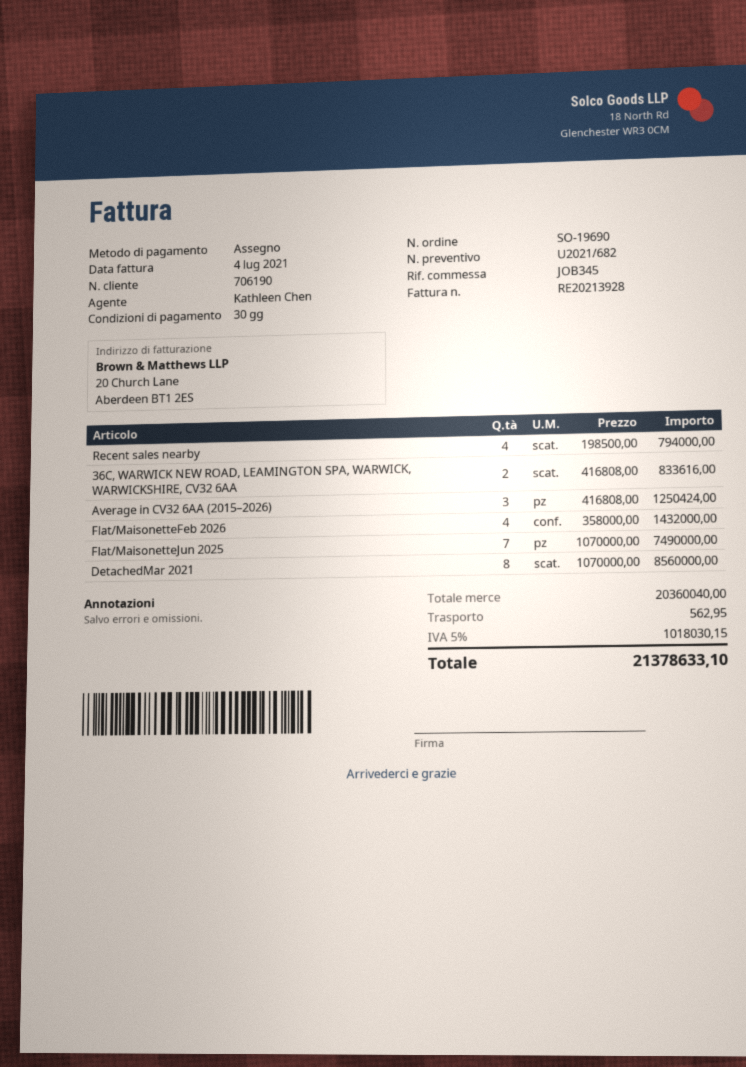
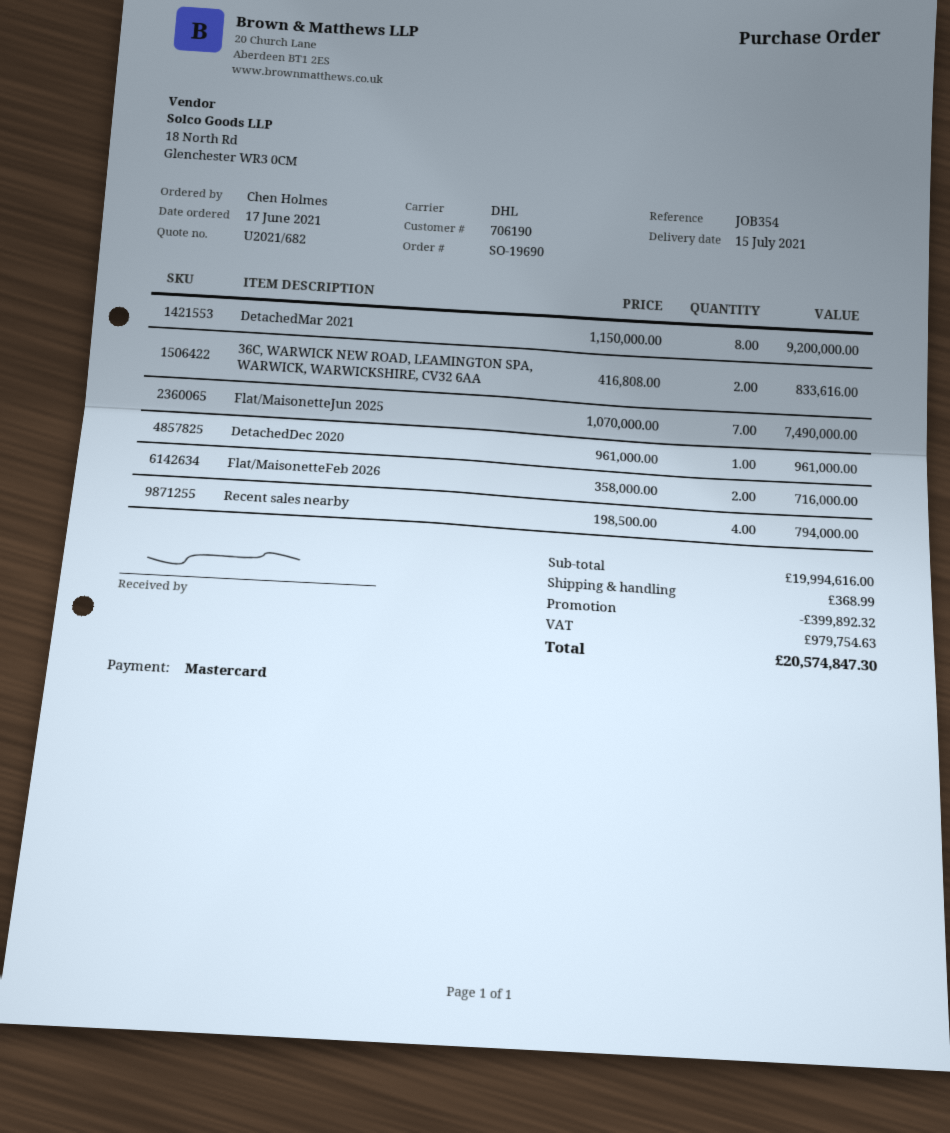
reference: JOB345 -> JOB354
payment method: cheque -> Mastercard
Average in CV32 6AA (2015–2026): 3 x 416808.00 = 1250424.00 -> none
Flat/MaisonetteFeb 2026: 4 x 358000.00 = 1432000.00 -> 2 x 358000.00 = 716000.00
DetachedMar 2021: 8 x 1070000.00 = 8560000.00 -> 8 x 1150000.00 = 9200000.00
DetachedDec 2020: none -> 1 x 961000.00 = 961000.00
subtotal: 20360040.00 -> 19994616.00
discount: none -> 399892.32
shipping: 562.95 -> 368.99
tax: 1018030.15 -> 979754.63
total: 21378633.10 -> 20574847.30

